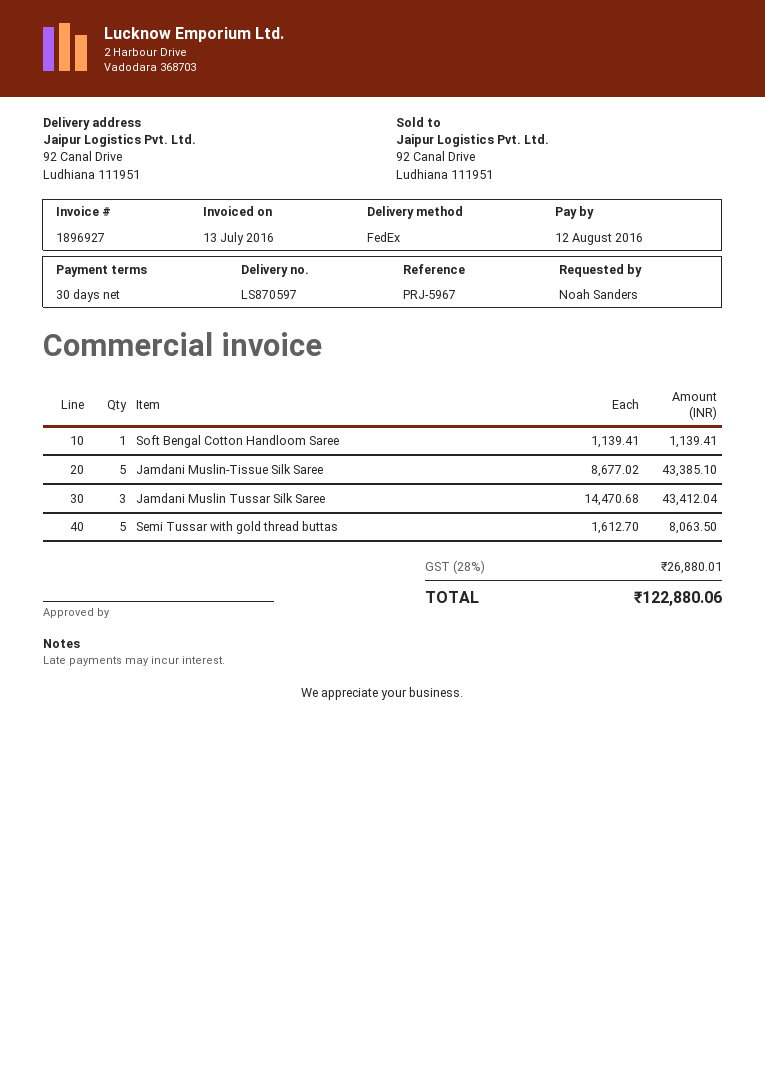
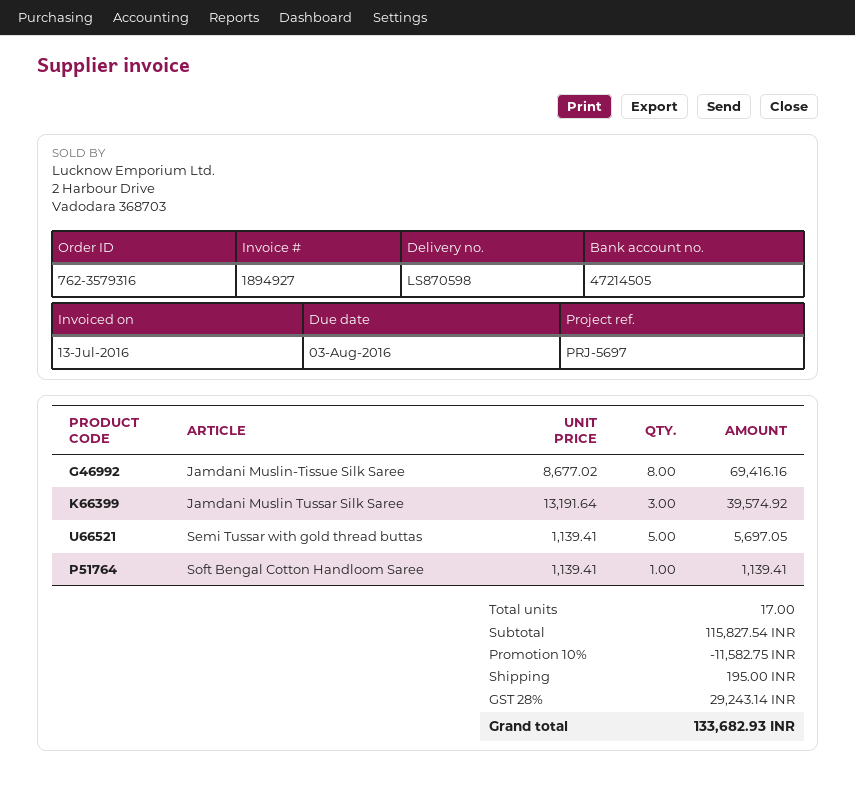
delivery note number: LS870597 -> LS870598
invoice number: 1896927 -> 1894927
due date: 2016-08-12 -> 2016-08-03
reference: PRJ-5967 -> PRJ-5697
Jamdani Muslin-Tissue Silk Saree: 5 x 8677.02 = 43385.10 -> 8 x 8677.02 = 69416.16
Jamdani Muslin Tussar Silk Saree: 3 x 14470.68 = 43412.04 -> 3 x 13191.64 = 39574.92
Semi Tussar with gold thread buttas: 5 x 1612.70 = 8063.50 -> 5 x 1139.41 = 5697.05
discount: none -> 10% = 11582.75
shipping: none -> 195.00
tax: 28% = 26880.01 -> 28% = 29243.14
total: 122880.06 -> 133682.93

